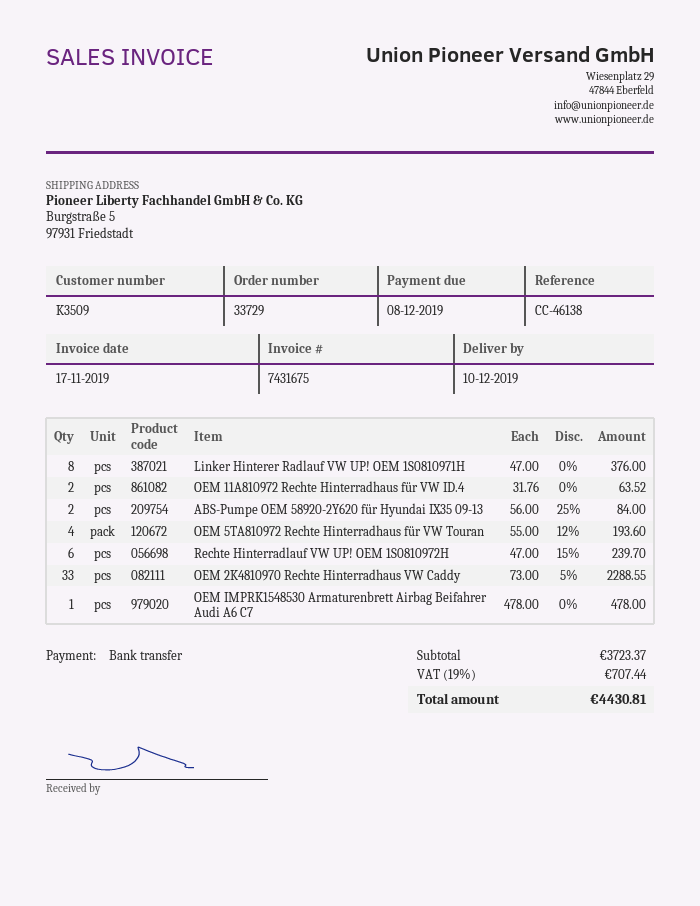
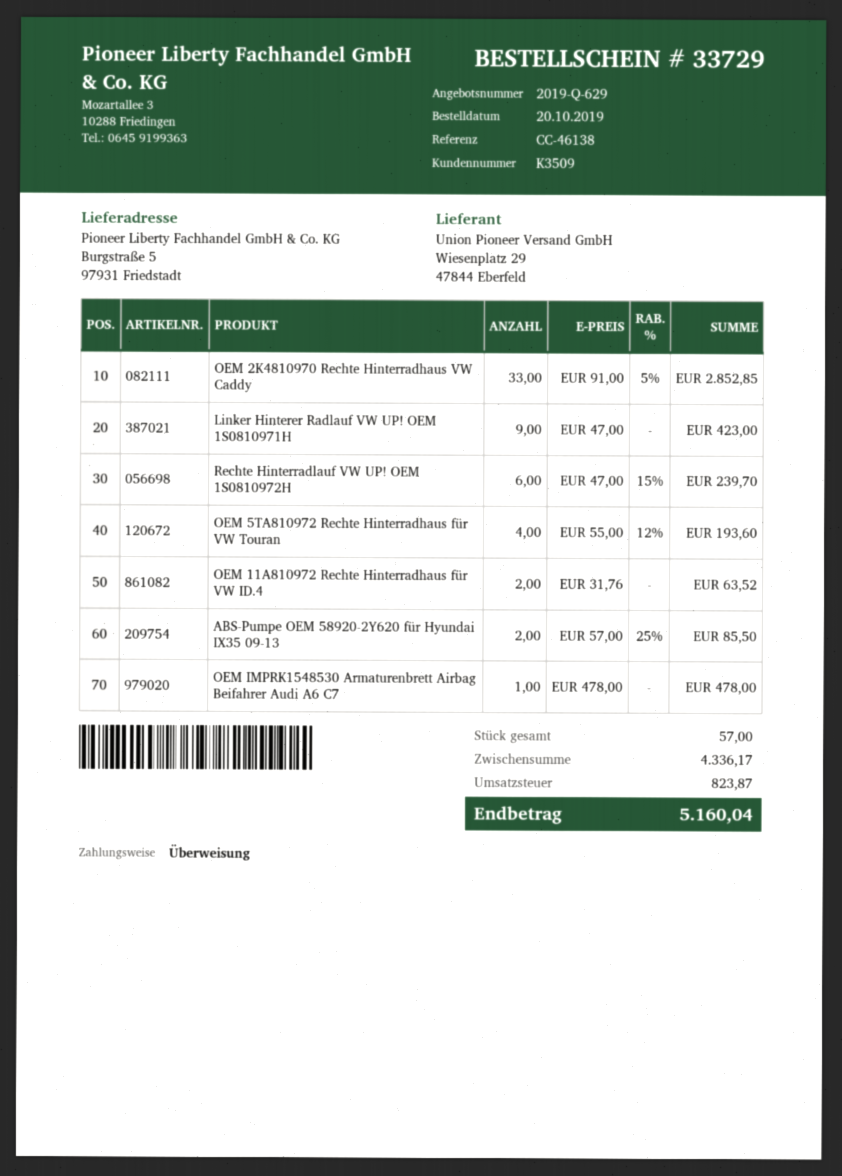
Linker Hinterer Radlauf VW UP! OEM 1S0810971H: 8 x 47.00 = 376.00 -> 9 x 47.00 = 423.00
ABS-Pumpe OEM 58920-2Y620 für Hyundai IX35 09-13: 2 x 56.00 - 25% = 84.00 -> 2 x 57.00 - 25% = 85.50
OEM 2K4810970 Rechte Hinterradhaus VW Caddy: 33 x 73.00 - 5% = 2288.55 -> 33 x 91.00 - 5% = 2852.85
subtotal: 3723.37 -> 4336.17
tax: 707.44 -> 823.87
total: 4430.81 -> 5160.04

